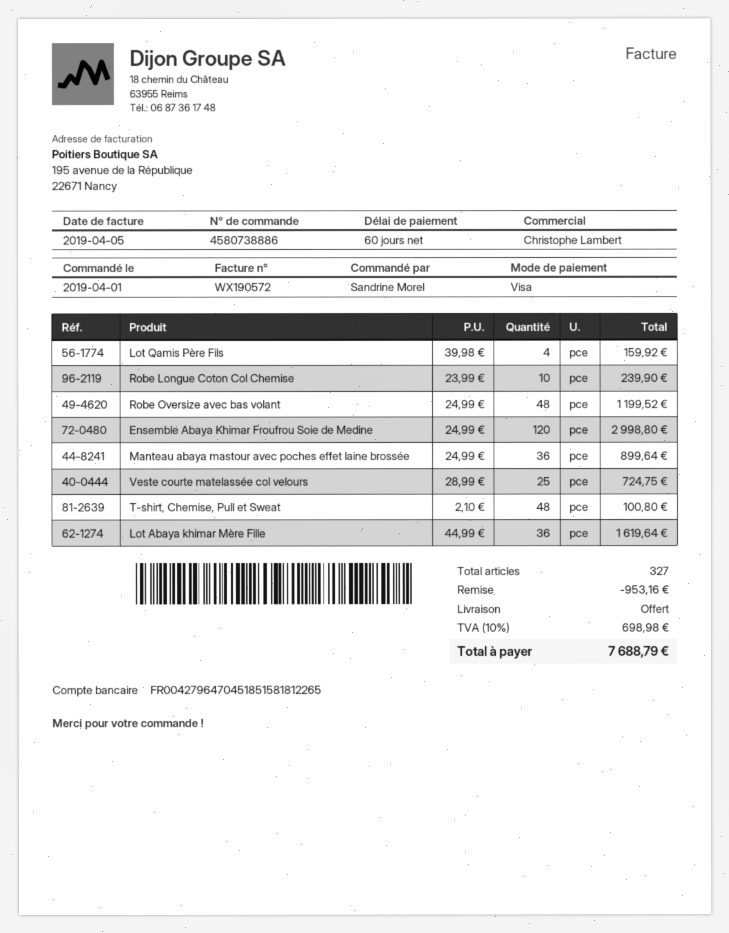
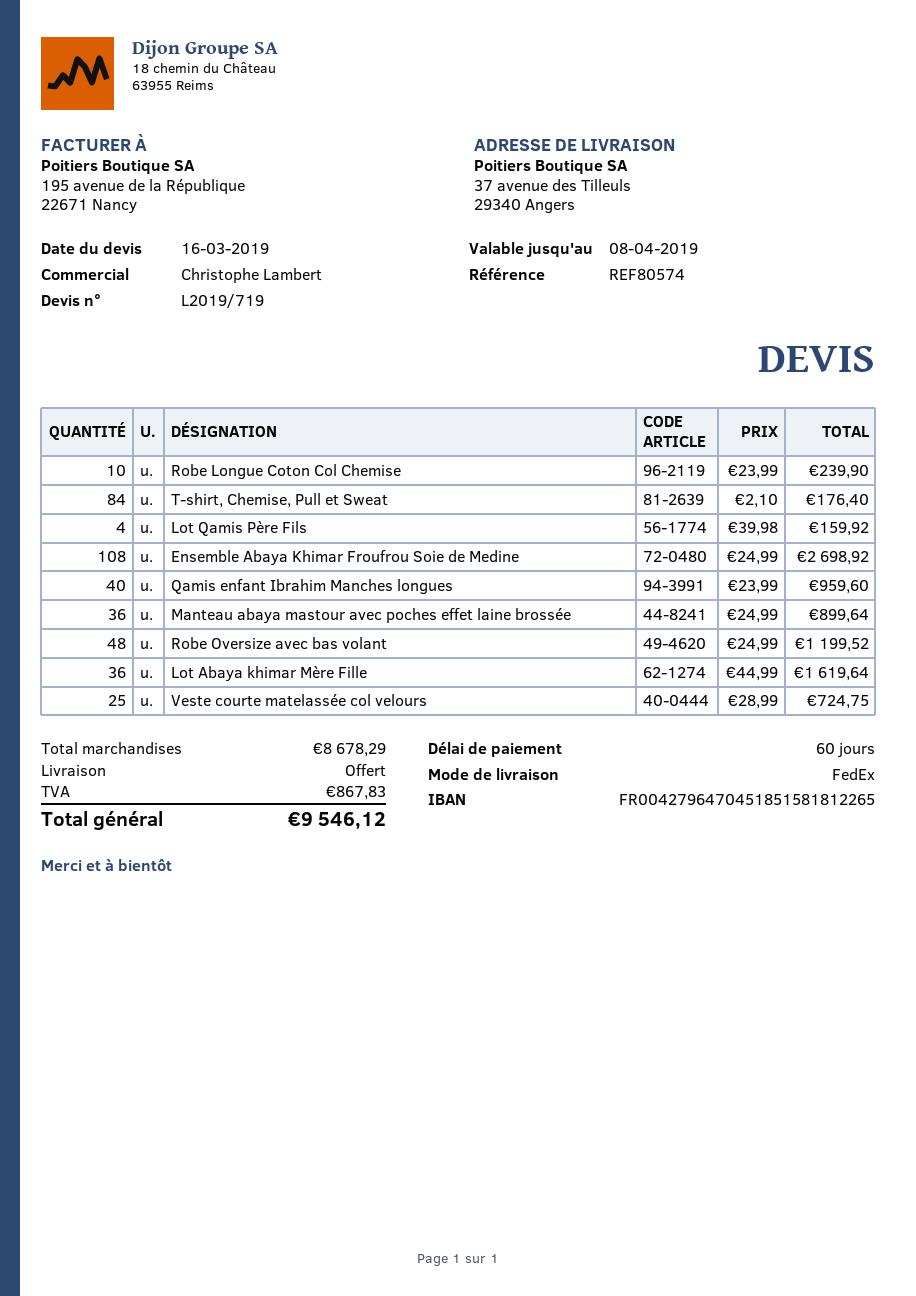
Ensemble Abaya Khimar Froufrou Soie de Medine: 120 x 24.99 = 2998.80 -> 108 x 24.99 = 2698.92
T-shirt, Chemise, Pull et Sweat: 48 x 2.10 = 100.80 -> 84 x 2.10 = 176.40
Qamis enfant Ibrahim Manches longues: none -> 40 x 23.99 = 959.60
discount: 953.16 -> none
tax: 698.98 -> 867.83
total: 7688.79 -> 9546.12

